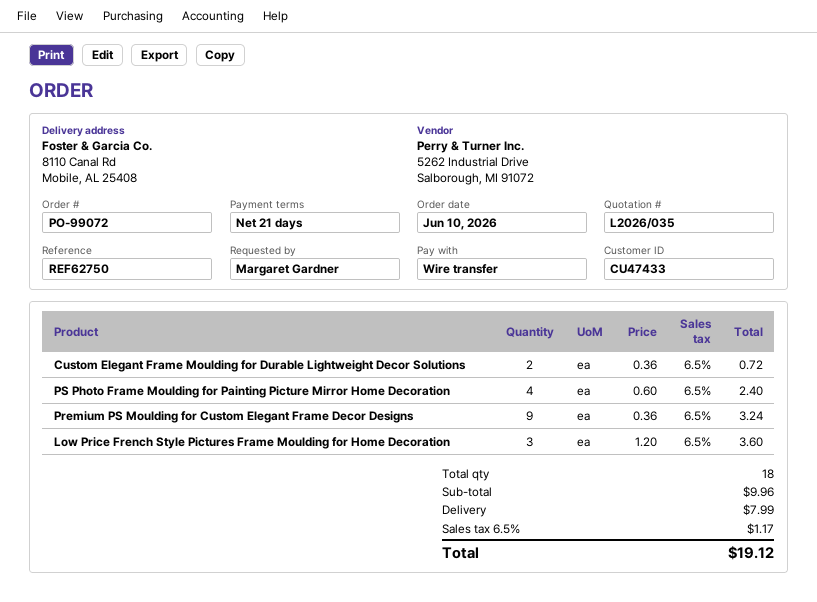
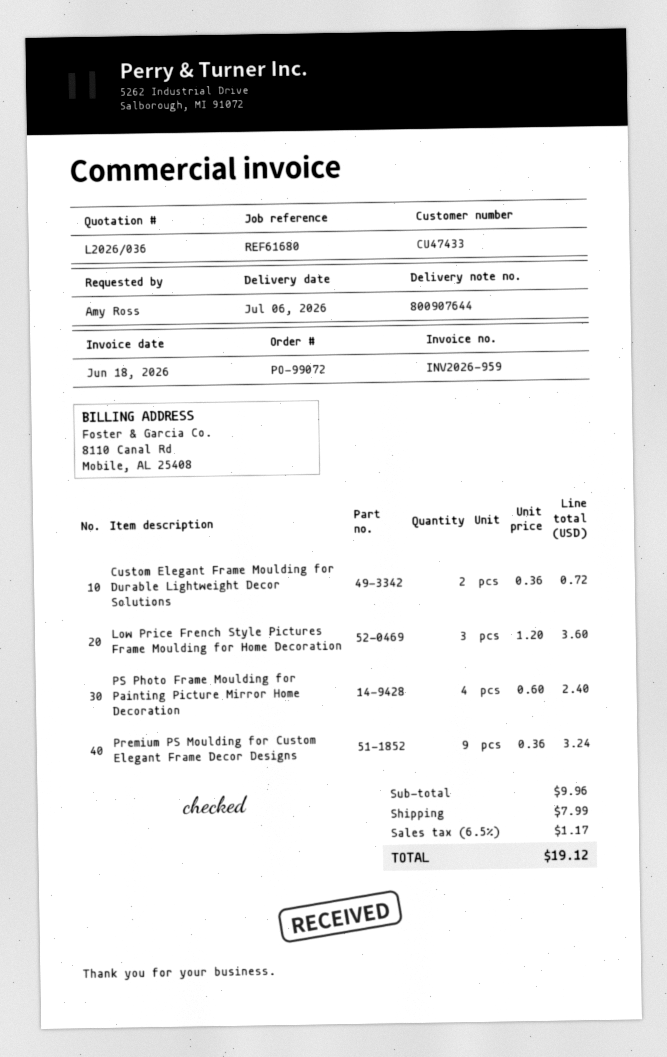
quote number: L2026/035 -> L2026/036
reference: REF62750 -> REF61680
ordered by: Margaret Gardner -> Amy Ross

